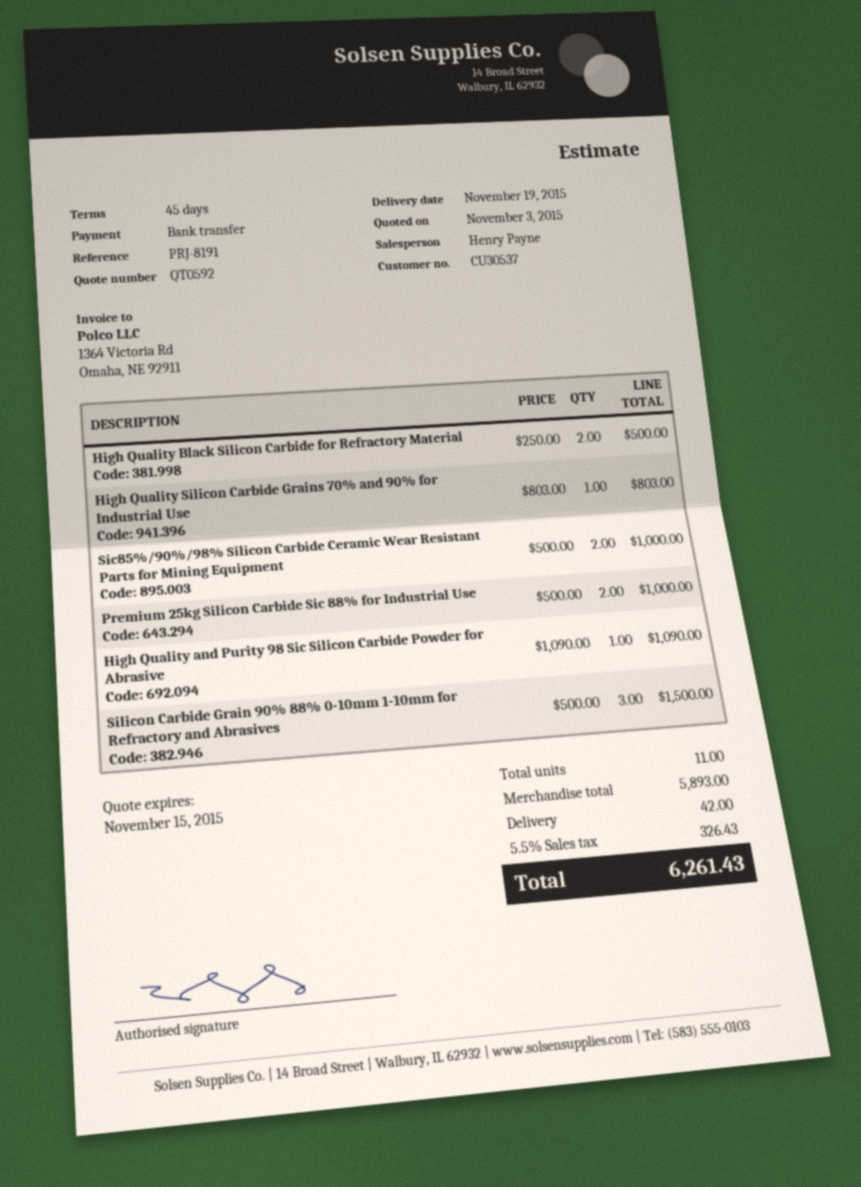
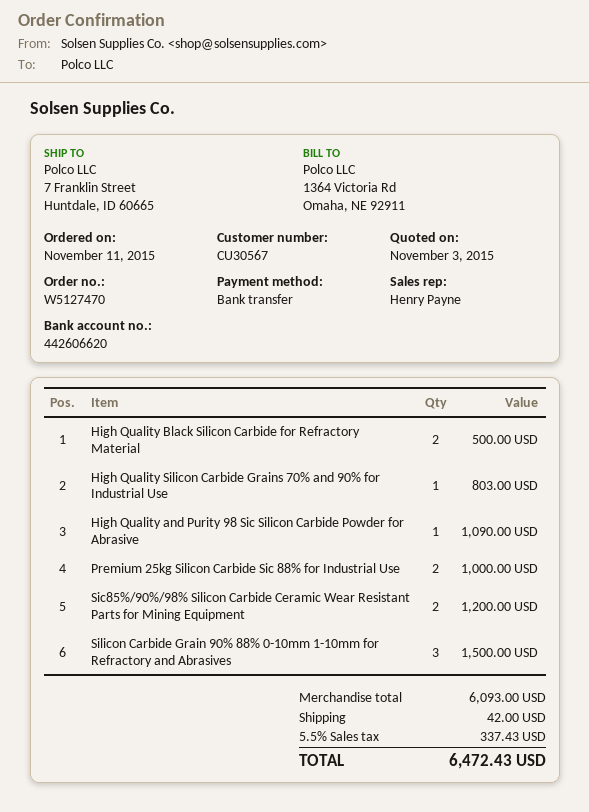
customer number: CU30537 -> CU30567
Sic85%/90%/98% Silicon Carbide Ceramic Wear Resistant Parts for Mining Equipment: 2 for 1000.00 -> 2 for 1200.00
subtotal: 5893.00 -> 6093.00
tax: 5.5% = 326.43 -> 5.5% = 337.43
total: 6261.43 -> 6472.43

